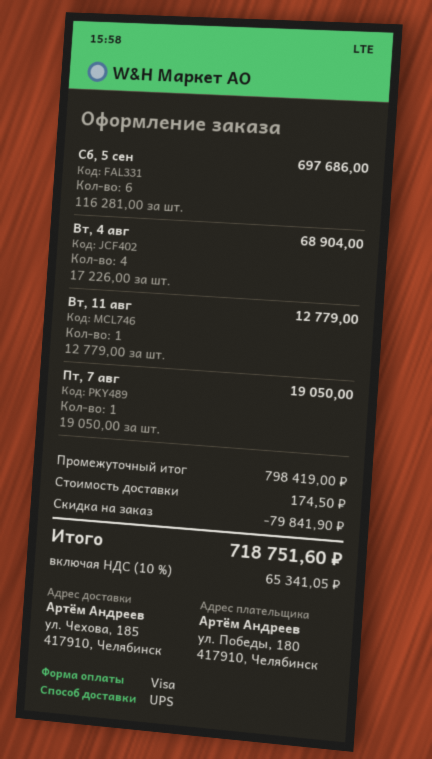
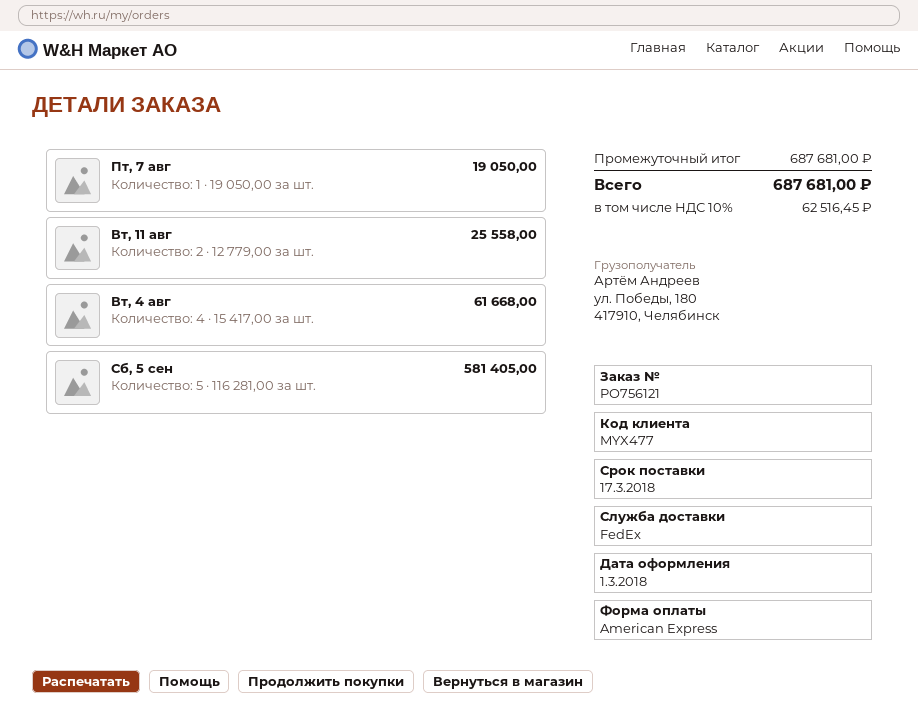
payment method: Visa -> American Express
shipping method: UPS -> FedEx
ship to: ул. Чехова, 185, 417910, Челябинск -> ул. Победы, 180, 417910, Челябинск
Сб, 5 сен: 6 x 116281.00 = 697686.00 -> 5 x 116281.00 = 581405.00
Вт, 4 авг: 4 x 17226.00 = 68904.00 -> 4 x 15417.00 = 61668.00
Вт, 11 авг: 1 x 12779.00 = 12779.00 -> 2 x 12779.00 = 25558.00
subtotal: 798419.00 -> 687681.00
discount: 79841.90 -> none
shipping: 174.50 -> none
tax: 10% = 65341.05 -> 10% = 62516.45
total: 718751.60 -> 687681.00

